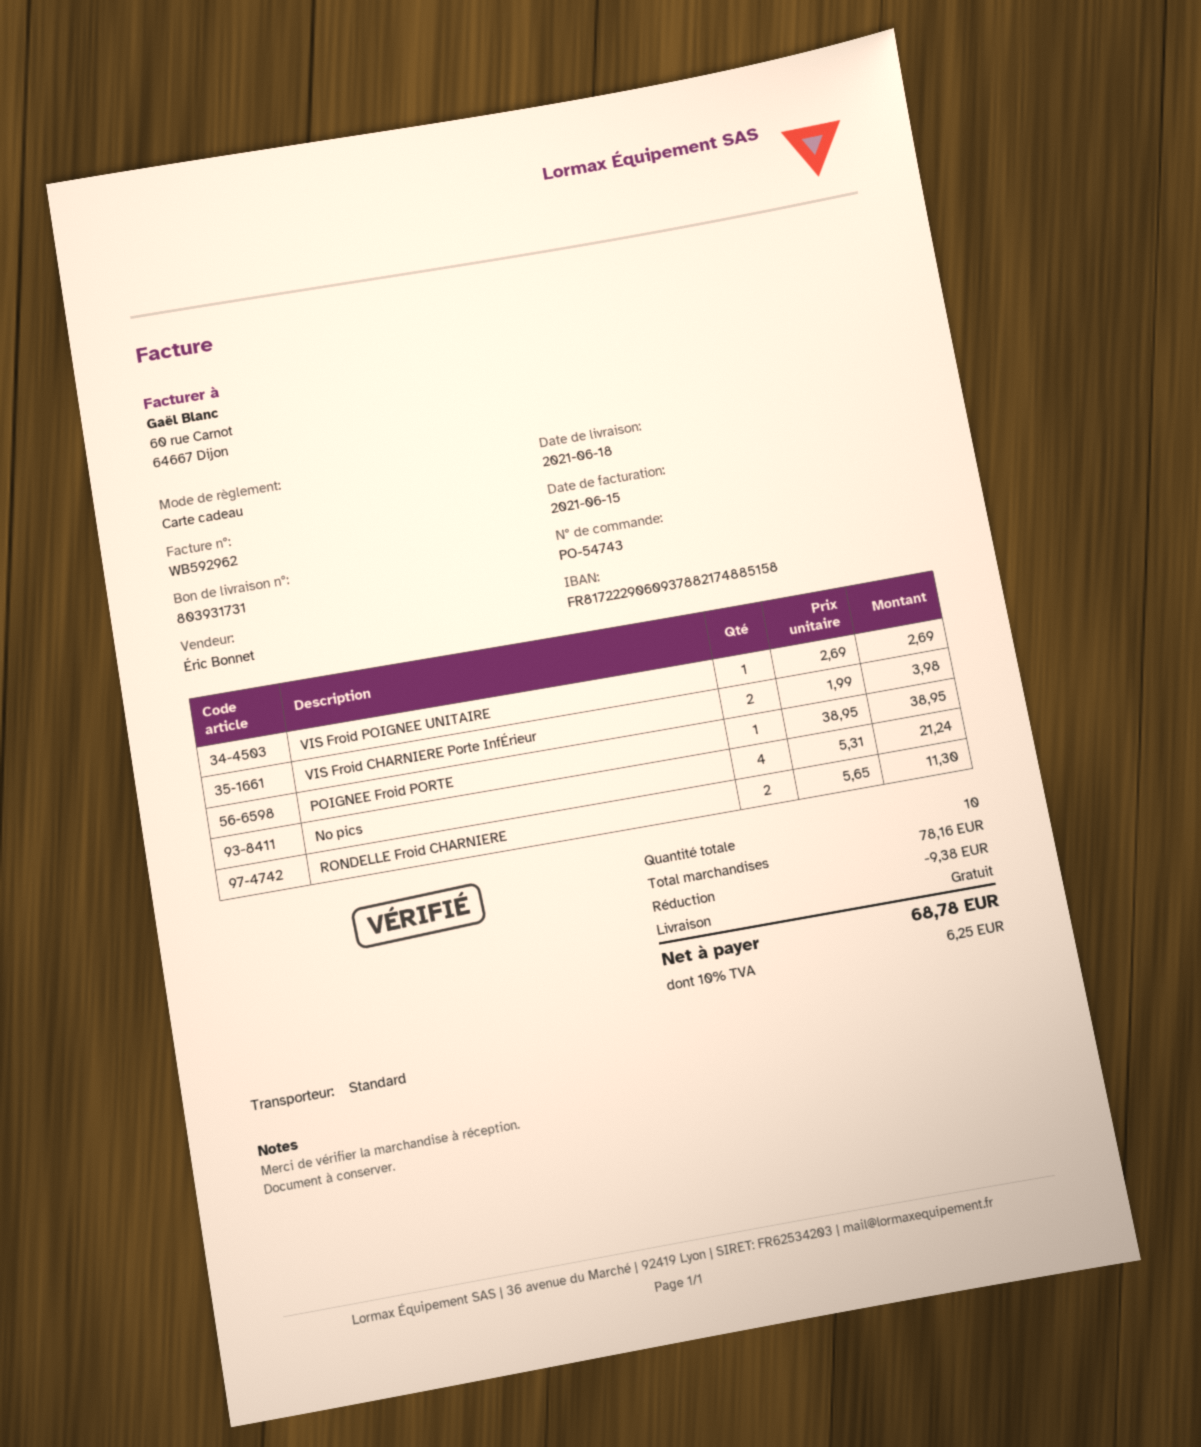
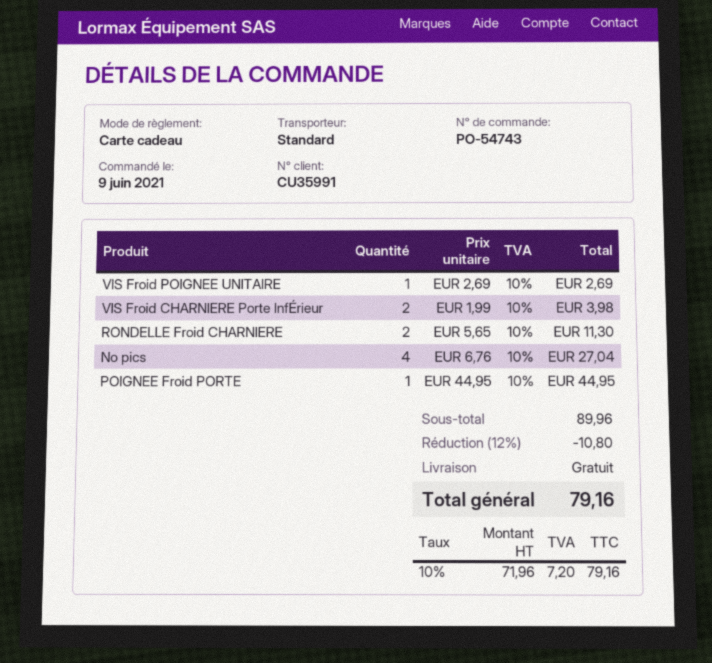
POIGNEE Froid PORTE: 1 x 38.95 = 38.95 -> 1 x 44.95 = 44.95
No pics: 4 x 5.31 = 21.24 -> 4 x 6.76 = 27.04
subtotal: 78.16 -> 89.96
discount: 9.38 -> 10.80
tax: 10% = 6.25 -> 10% = 7.20
total: 68.78 -> 79.16

